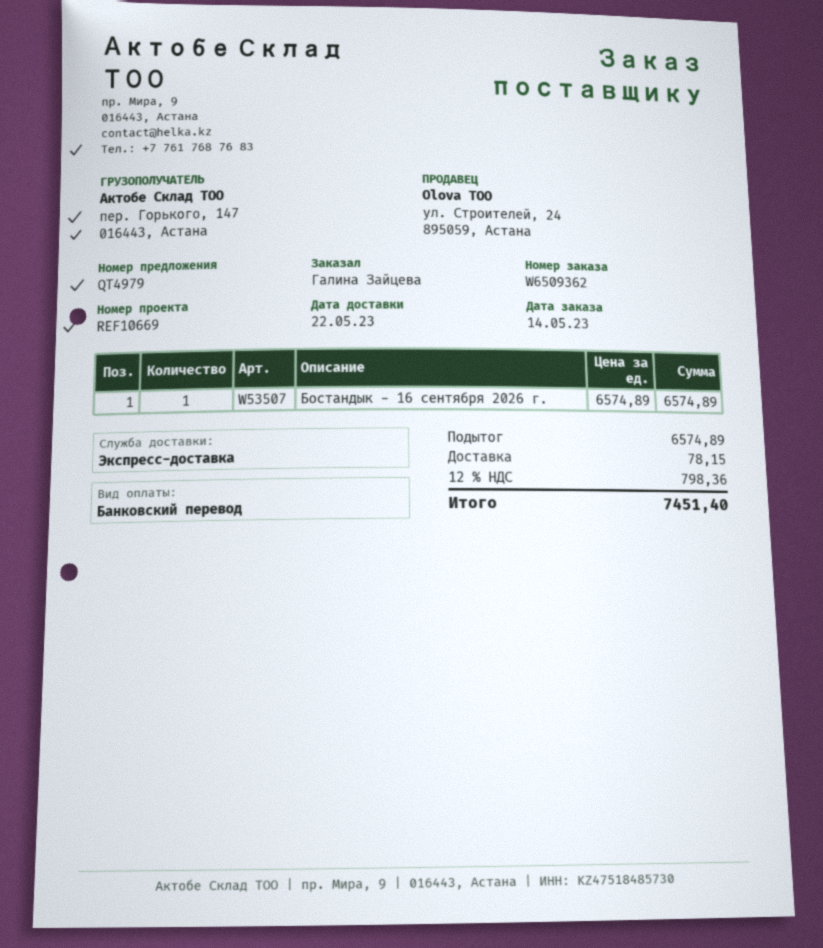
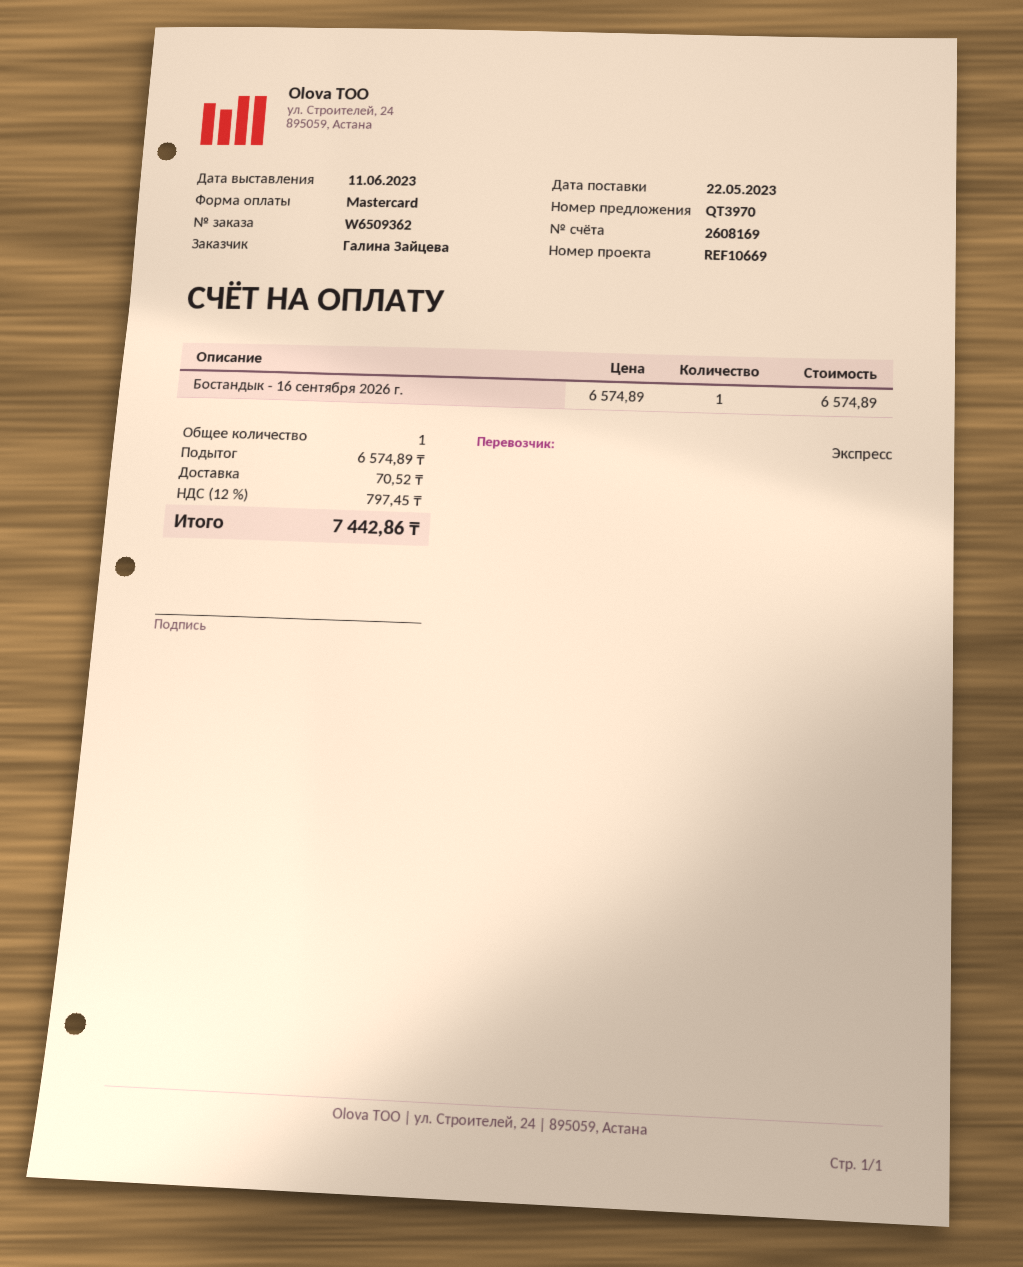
quote number: QT4979 -> QT3970
payment method: bank transfer -> Mastercard
shipping: 78.15 -> 70.52
tax: 12% = 798.36 -> 12% = 797.45
total: 7451.40 -> 7442.86

